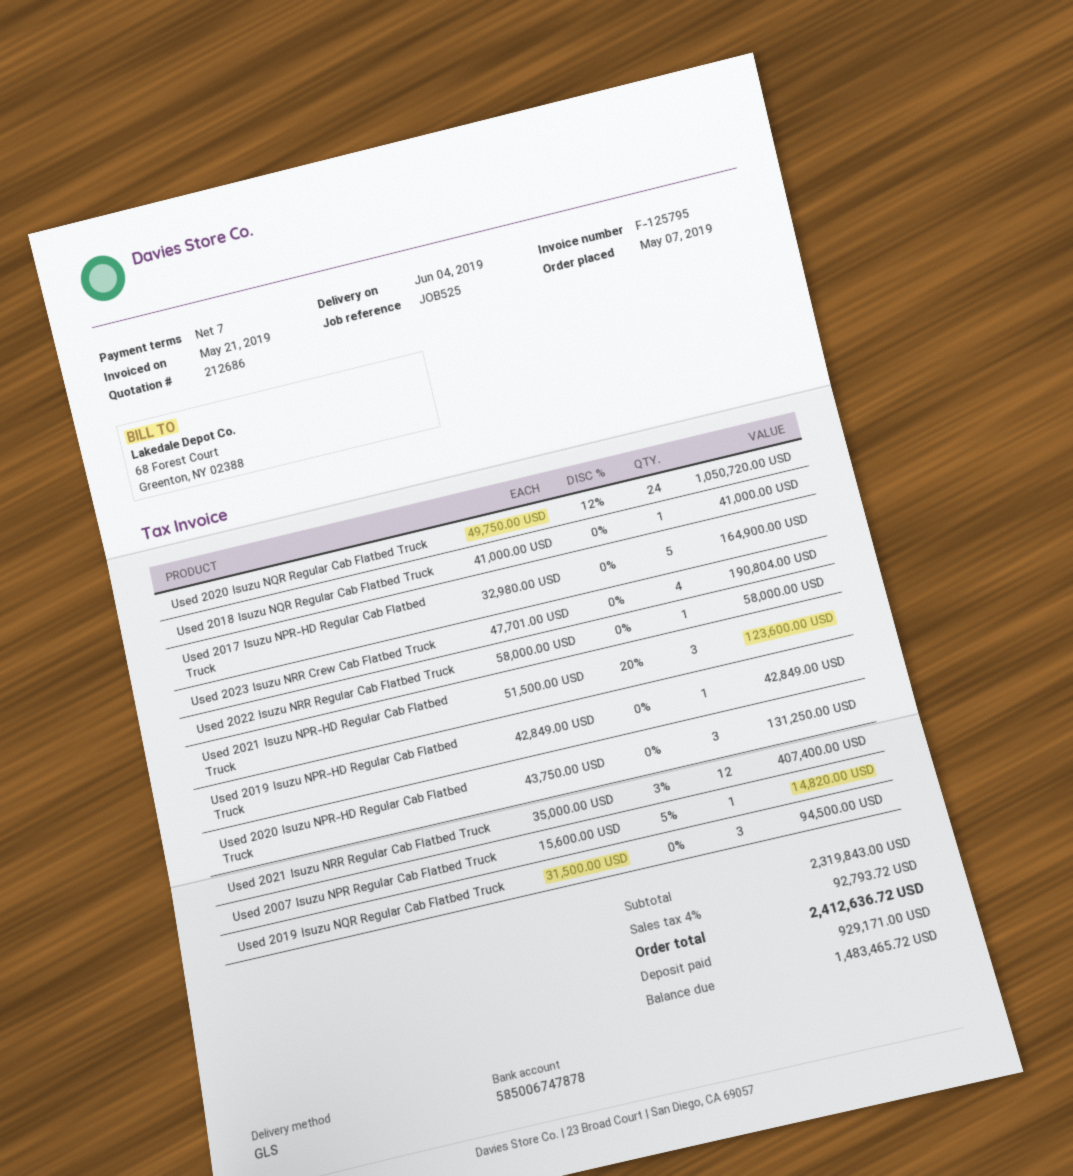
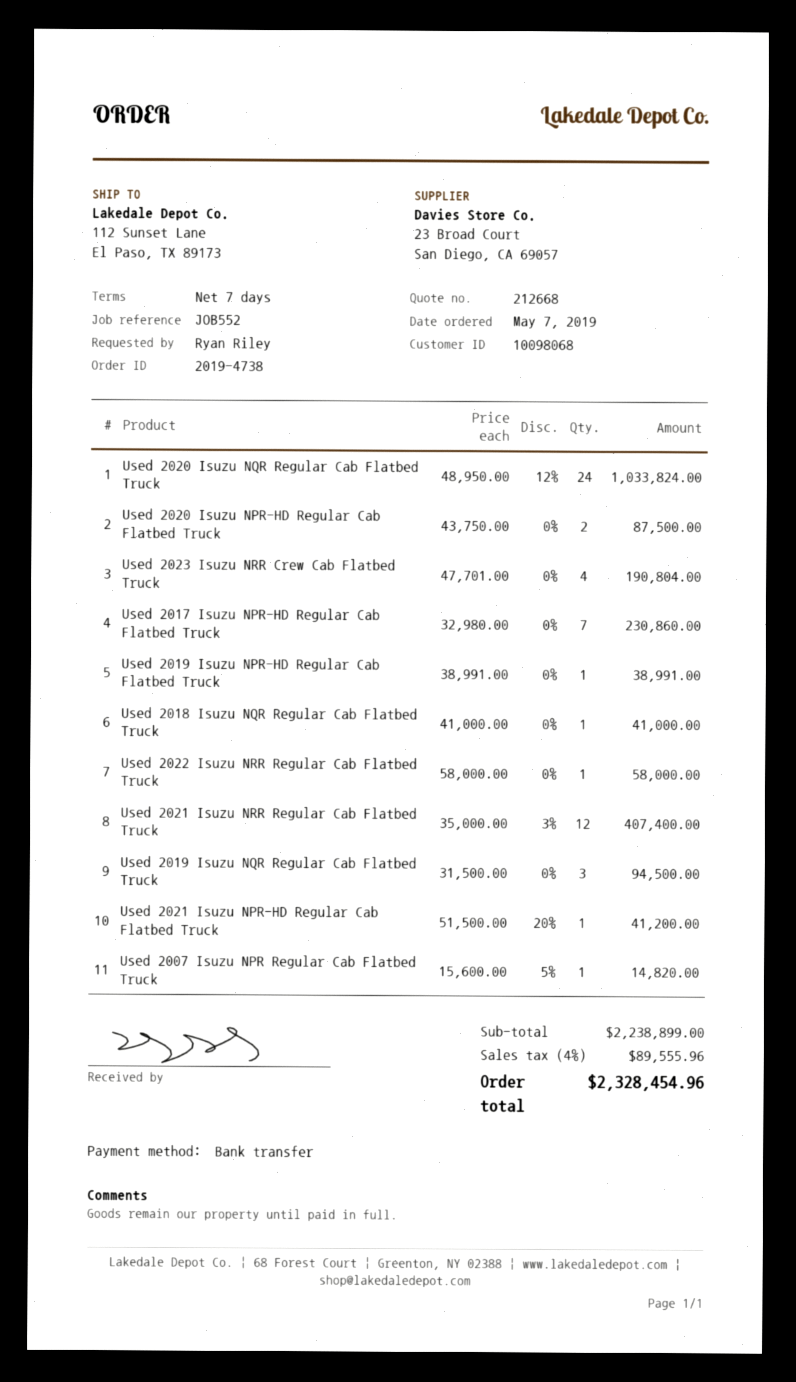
quote number: 212686 -> 212668
reference: JOB525 -> JOB552
Used 2020 Isuzu NQR Regular Cab Flatbed Truck: 24 x 49750.00 - 12% = 1050720.00 -> 24 x 48950.00 - 12% = 1033824.00
Used 2017 Isuzu NPR-HD Regular Cab Flatbed Truck: 5 x 32980.00 = 164900.00 -> 7 x 32980.00 = 230860.00
Used 2021 Isuzu NPR-HD Regular Cab Flatbed Truck: 3 x 51500.00 - 20% = 123600.00 -> 1 x 51500.00 - 20% = 41200.00
Used 2019 Isuzu NPR-HD Regular Cab Flatbed Truck: 1 x 42849.00 = 42849.00 -> 1 x 38991.00 = 38991.00
Used 2020 Isuzu NPR-HD Regular Cab Flatbed Truck: 3 x 43750.00 = 131250.00 -> 2 x 43750.00 = 87500.00
subtotal: 2319843.00 -> 2238899.00
tax: 4% = 92793.72 -> 4% = 89555.96
total: 2412636.72 -> 2328454.96

